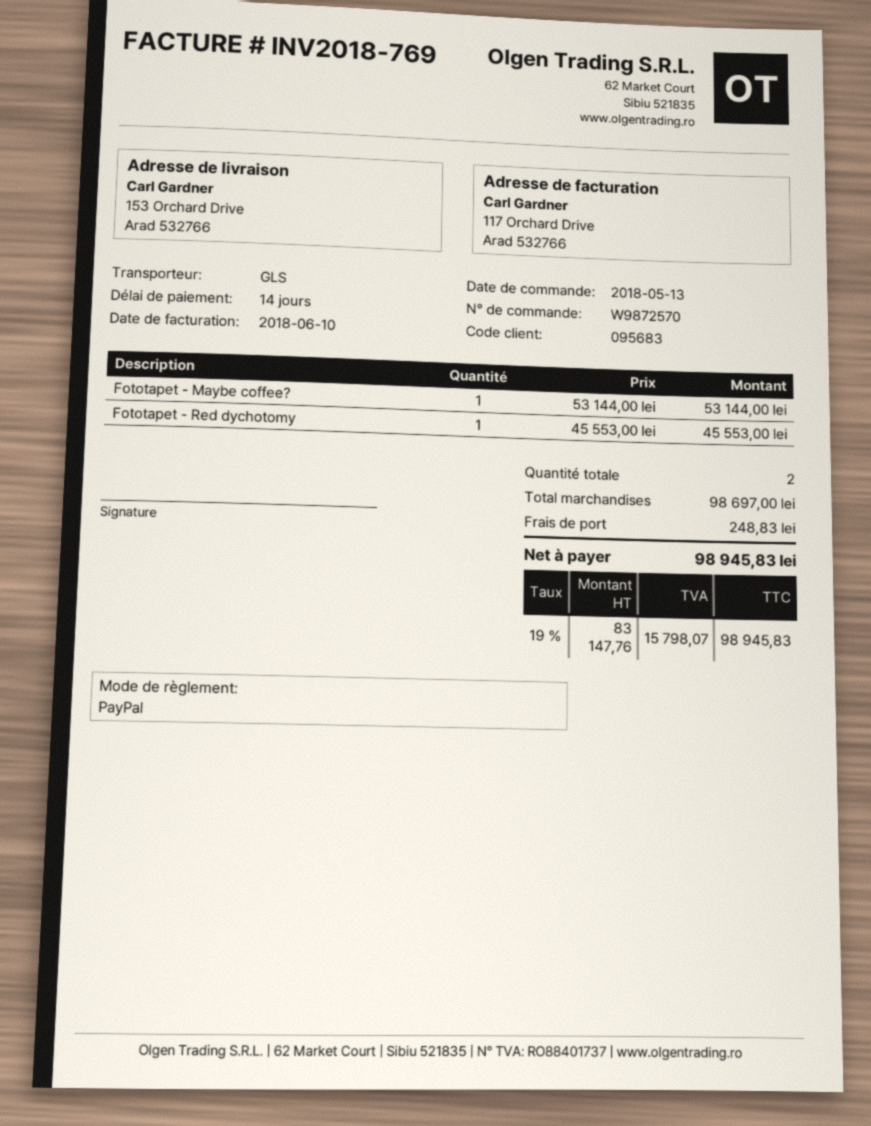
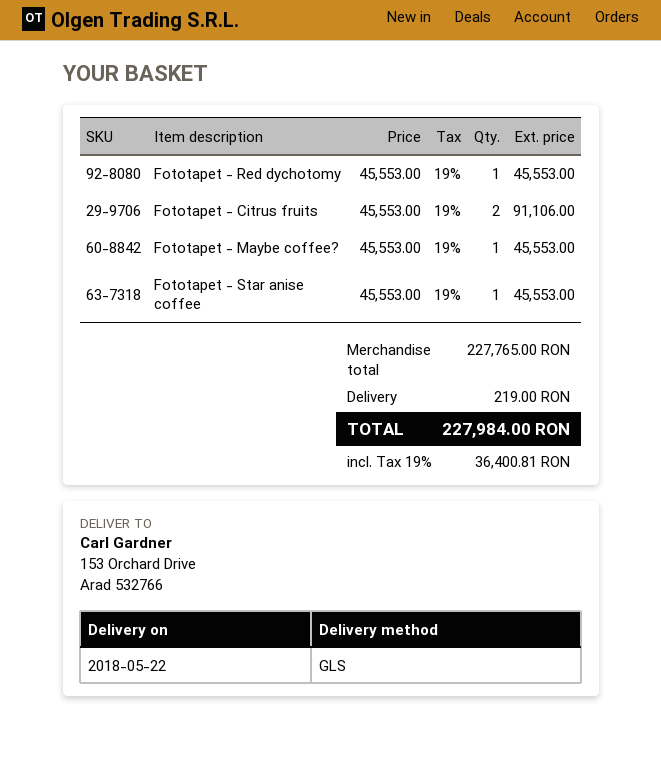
Fototapet - Maybe coffee?: 1 x 53144.00 = 53144.00 -> 1 x 45553.00 = 45553.00
Fototapet - Citrus fruits: none -> 2 x 45553.00 = 91106.00
Fototapet - Star anise coffee: none -> 1 x 45553.00 = 45553.00
subtotal: 98697.00 -> 227765.00
shipping: 248.83 -> 219.00
tax: 19% = 15798.07 -> 19% = 36400.81
total: 98945.83 -> 227984.00

